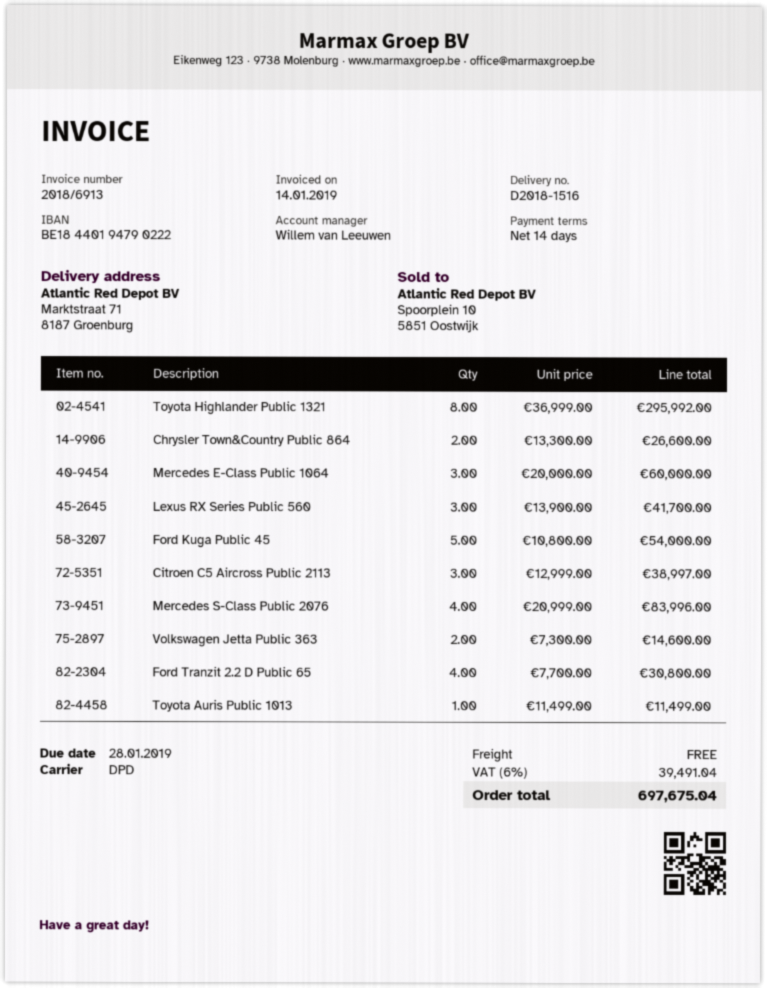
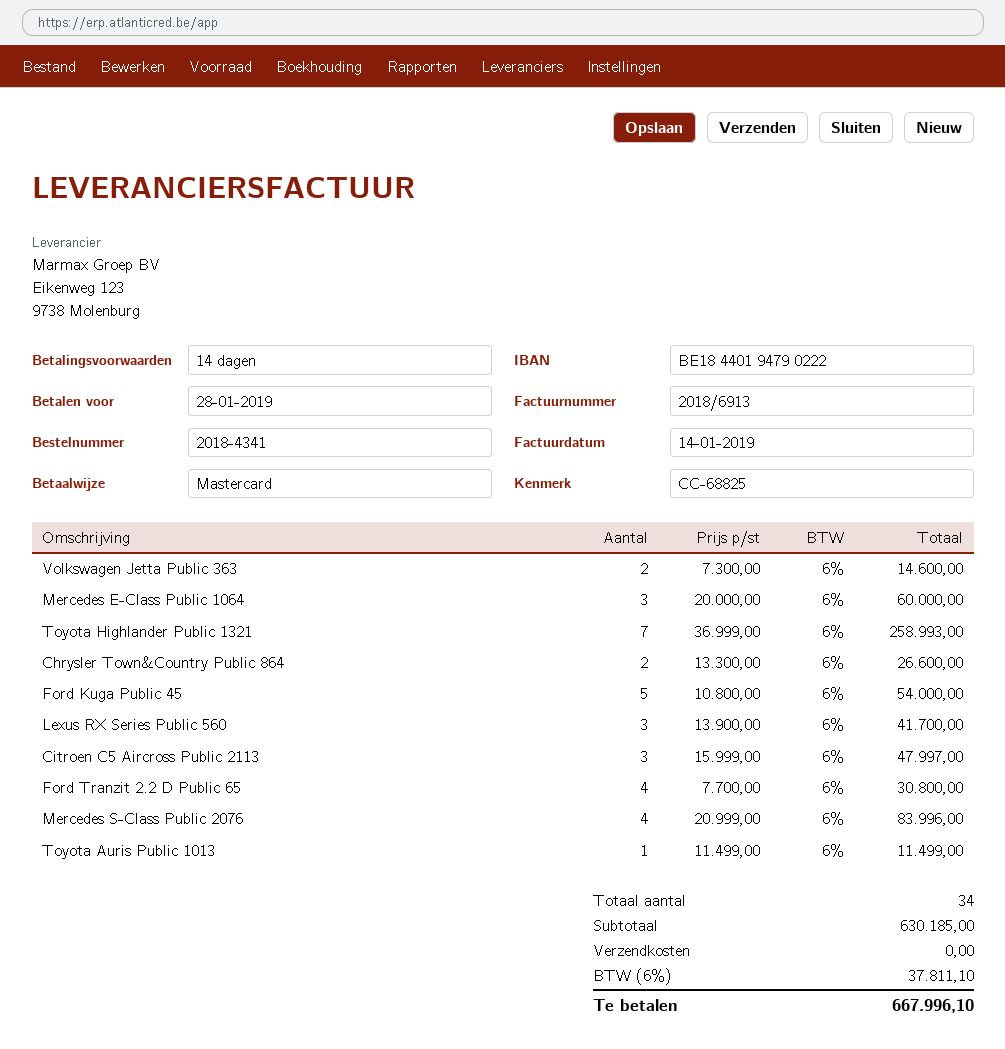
Toyota Highlander Public 1321: 8 x 36999.00 = 295992.00 -> 7 x 36999.00 = 258993.00
Citroen C5 Aircross Public 2113: 3 x 12999.00 = 38997.00 -> 3 x 15999.00 = 47997.00
tax: 6% = 39491.04 -> 6% = 37811.10
total: 697675.04 -> 667996.10

